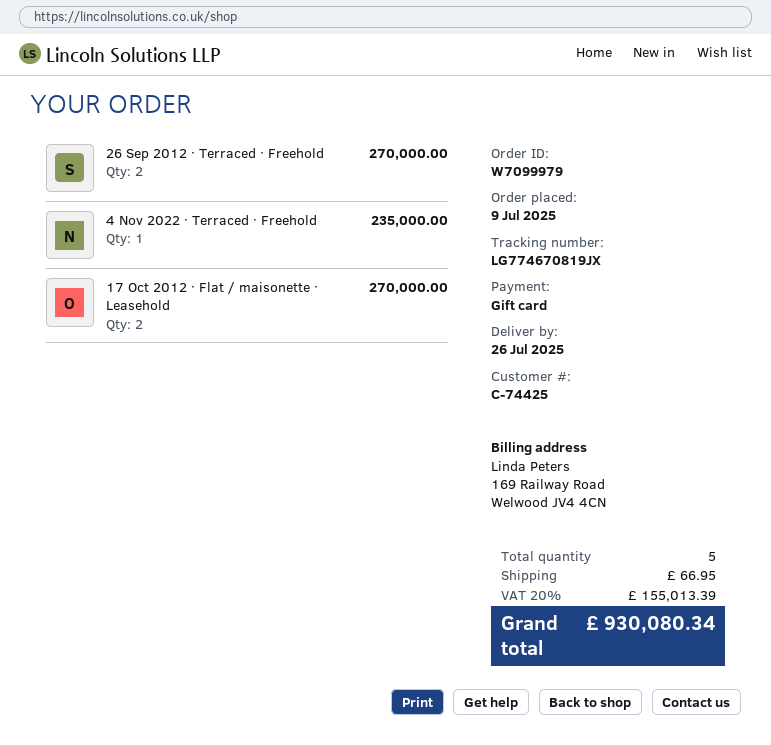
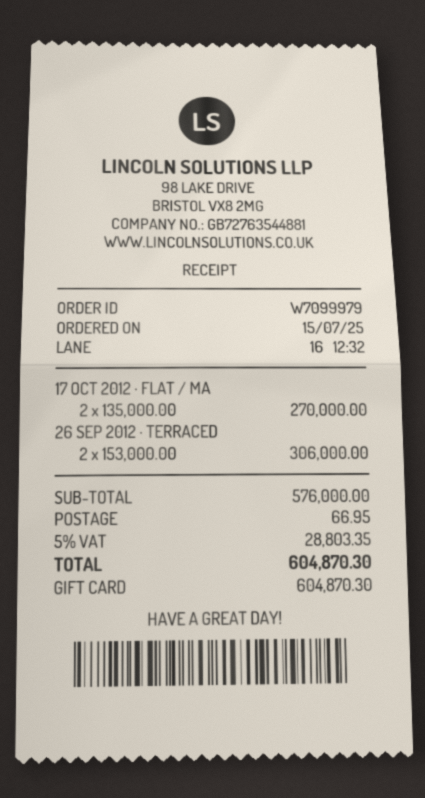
order date: 2025-07-09 -> 2025-07-15
26 Sep 2012 · Terraced · Freehold: 2 for 270000.00 -> 2 for 306000.00
4 Nov 2022 · Terraced · Freehold: 1 for 235000.00 -> none
tax: 20% = 155013.39 -> 5% = 28803.35
total: 930080.34 -> 604870.30

